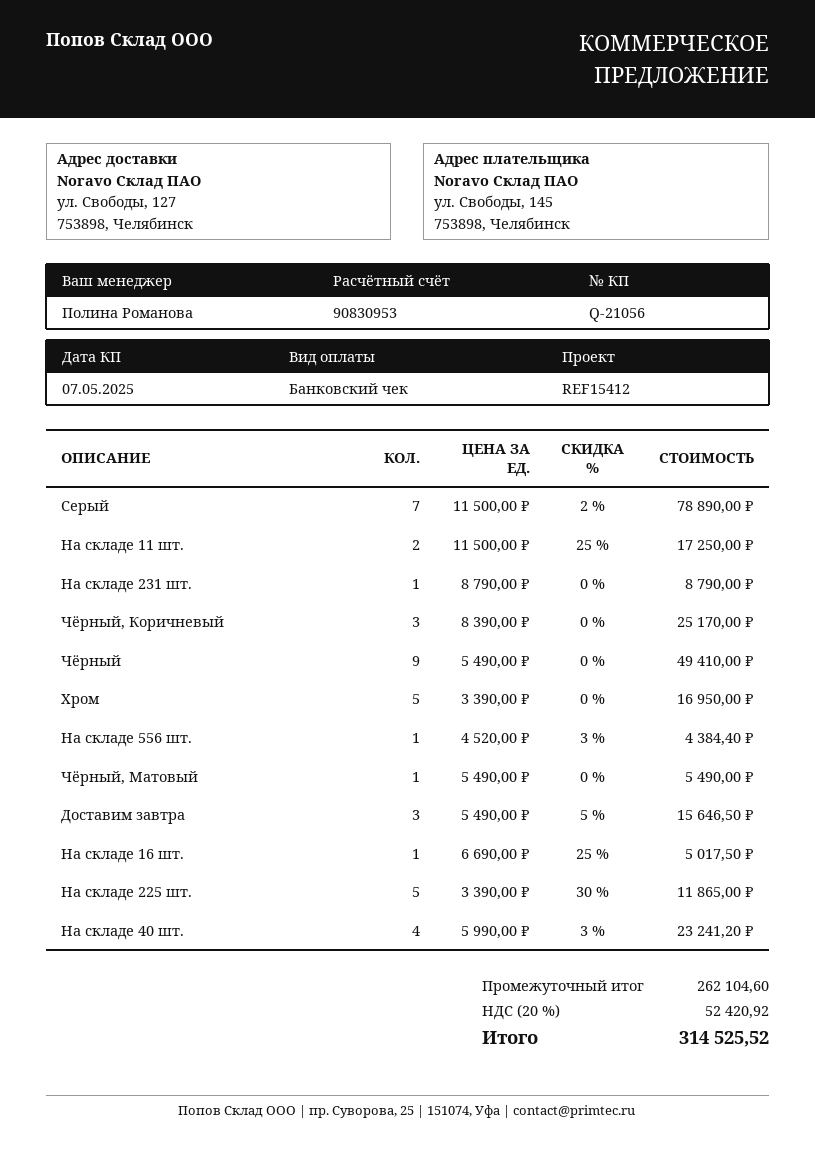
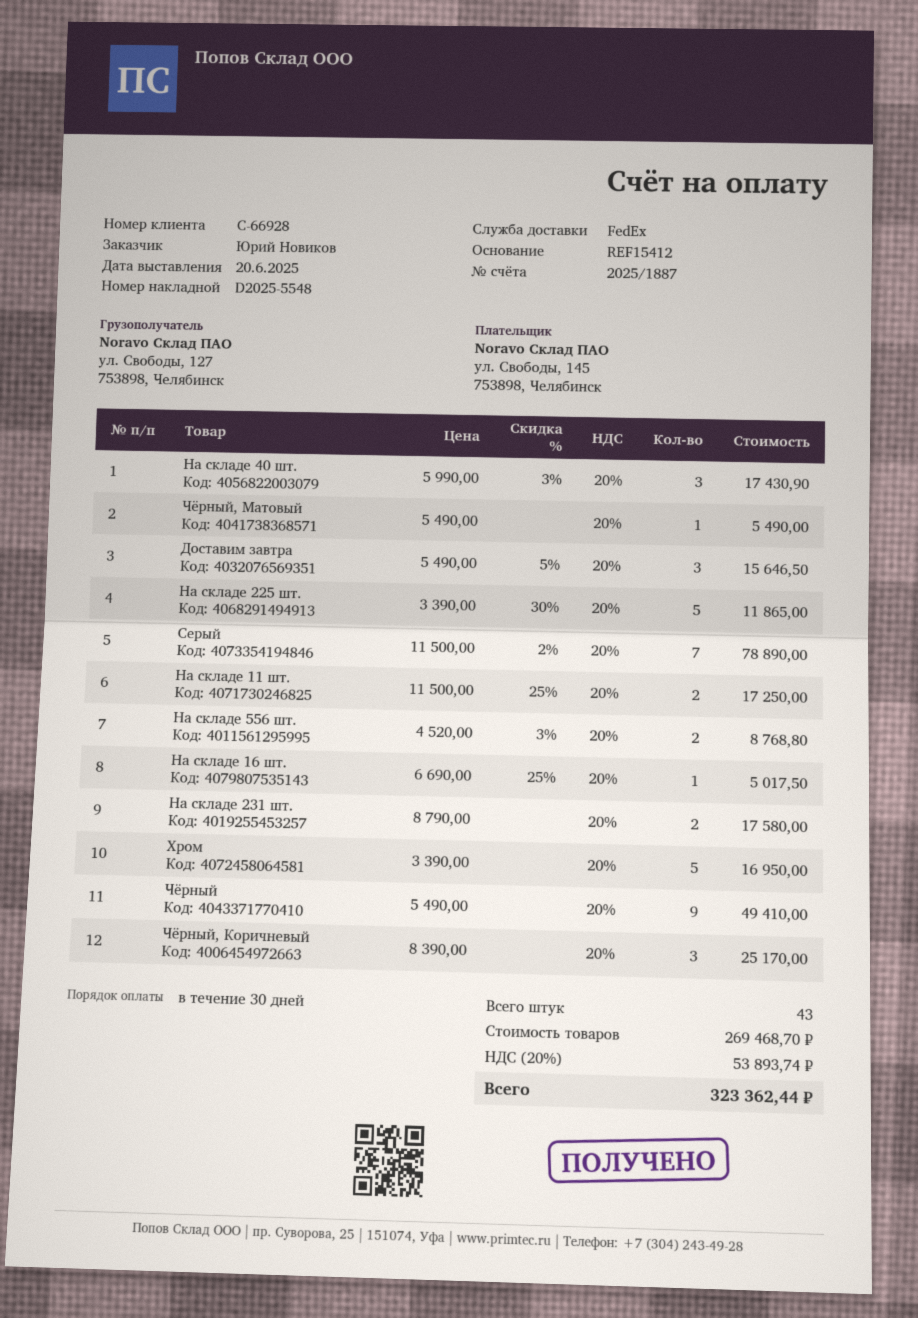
На складе 231 шт.: 1 x 8790.00 = 8790.00 -> 2 x 8790.00 = 17580.00
На складе 556 шт.: 1 x 4520.00 - 3% = 4384.40 -> 2 x 4520.00 - 3% = 8768.80
На складе 40 шт.: 4 x 5990.00 - 3% = 23241.20 -> 3 x 5990.00 - 3% = 17430.90
subtotal: 262104.60 -> 269468.70
tax: 20% = 52420.92 -> 20% = 53893.74
total: 314525.52 -> 323362.44

